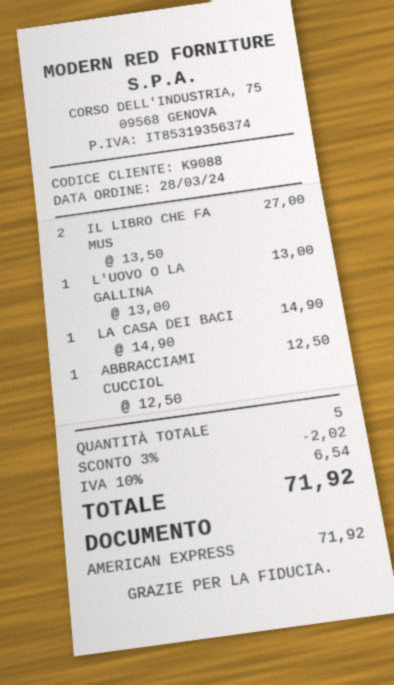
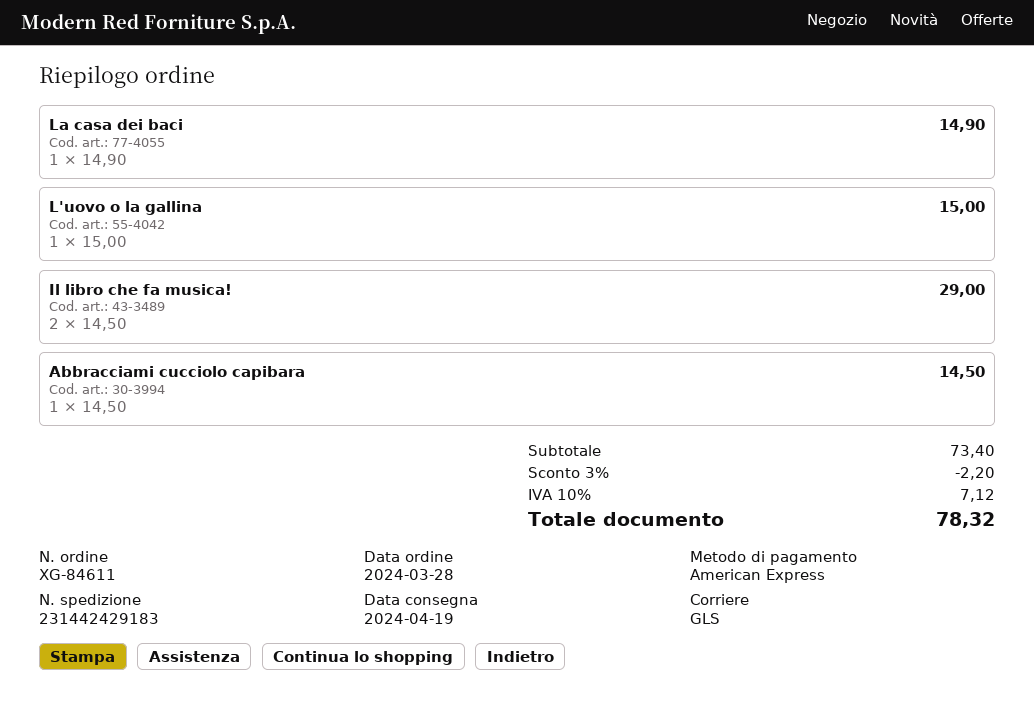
IL LIBRO CHE FA MUS: 2 x 13.50 = 27.00 -> 2 x 14.50 = 29.00
L'UOVO O LA GALLINA: 1 x 13.00 = 13.00 -> 1 x 15.00 = 15.00
ABBRACCIAMI CUCCIOL: 1 x 12.50 = 12.50 -> 1 x 14.50 = 14.50
discount: 3% = 2.02 -> 3% = 2.20
tax: 10% = 6.54 -> 10% = 7.12
total: 71.92 -> 78.32

